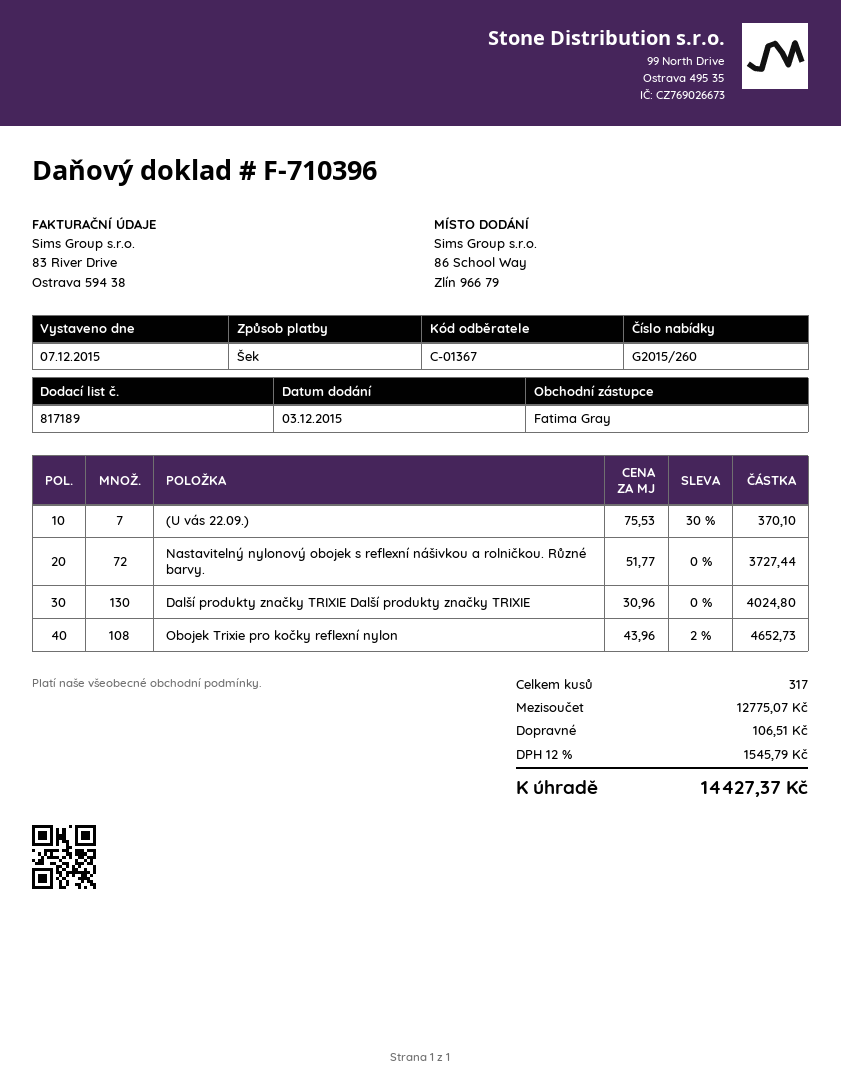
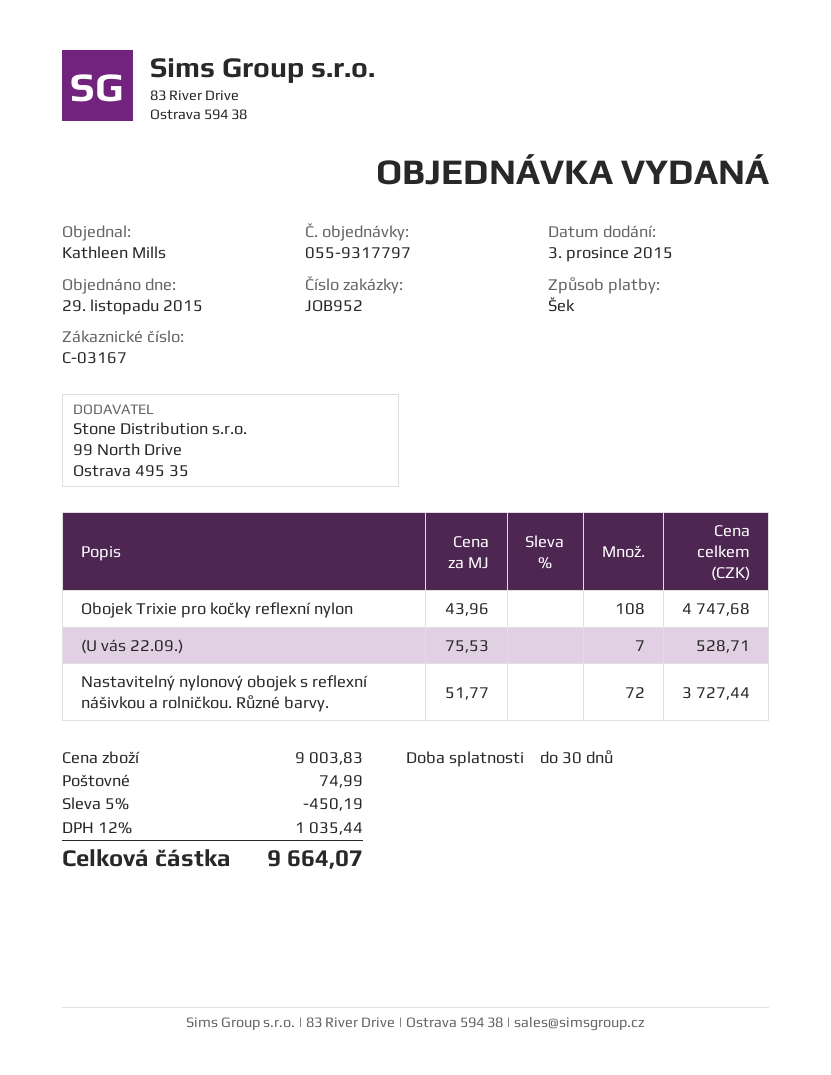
customer number: C-01367 -> C-03167
(U vás 22.09.): 7 x 75.53 - 30% = 370.10 -> 7 x 75.53 = 528.71
Další produkty značky TRIXIE Další produkty značky TRIXIE: 130 x 30.96 = 4024.80 -> none
Obojek Trixie pro kočky reflexní nylon: 108 x 43.96 - 2% = 4652.73 -> 108 x 43.96 = 4747.68
subtotal: 12775.07 -> 9003.83
discount: none -> 5% = 450.19
shipping: 106.51 -> 74.99
tax: 12% = 1545.79 -> 12% = 1035.44
total: 14427.37 -> 9664.07

